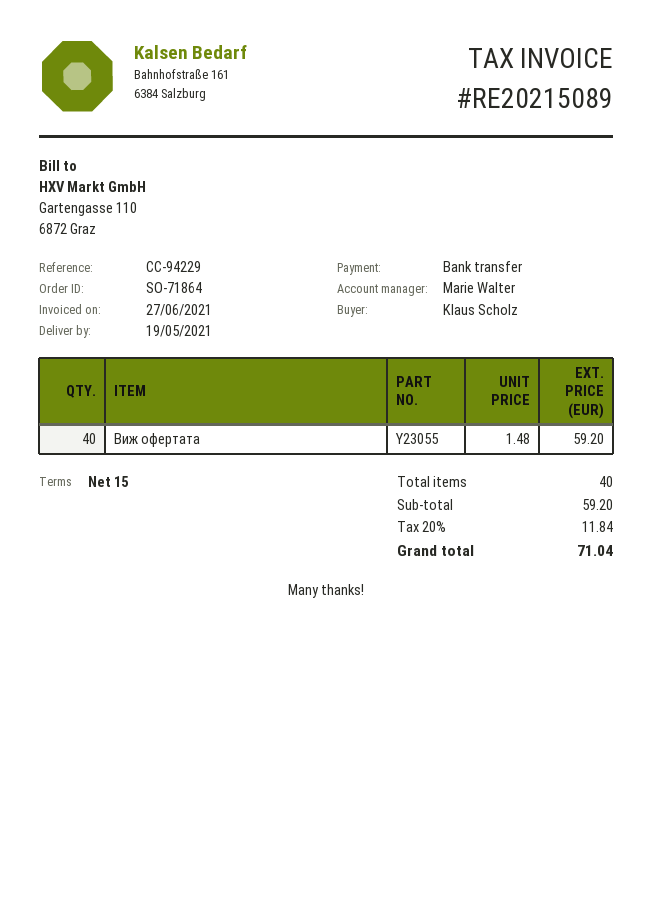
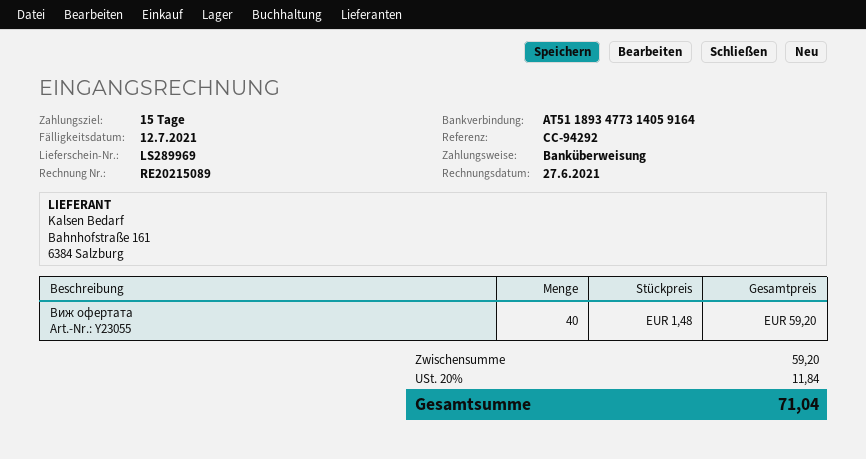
reference: CC-94229 -> CC-94292

